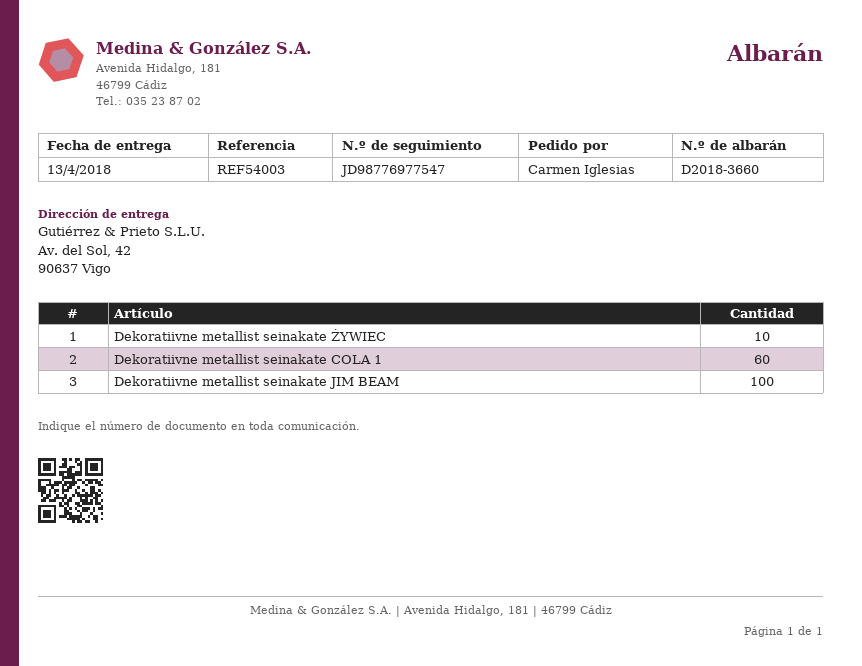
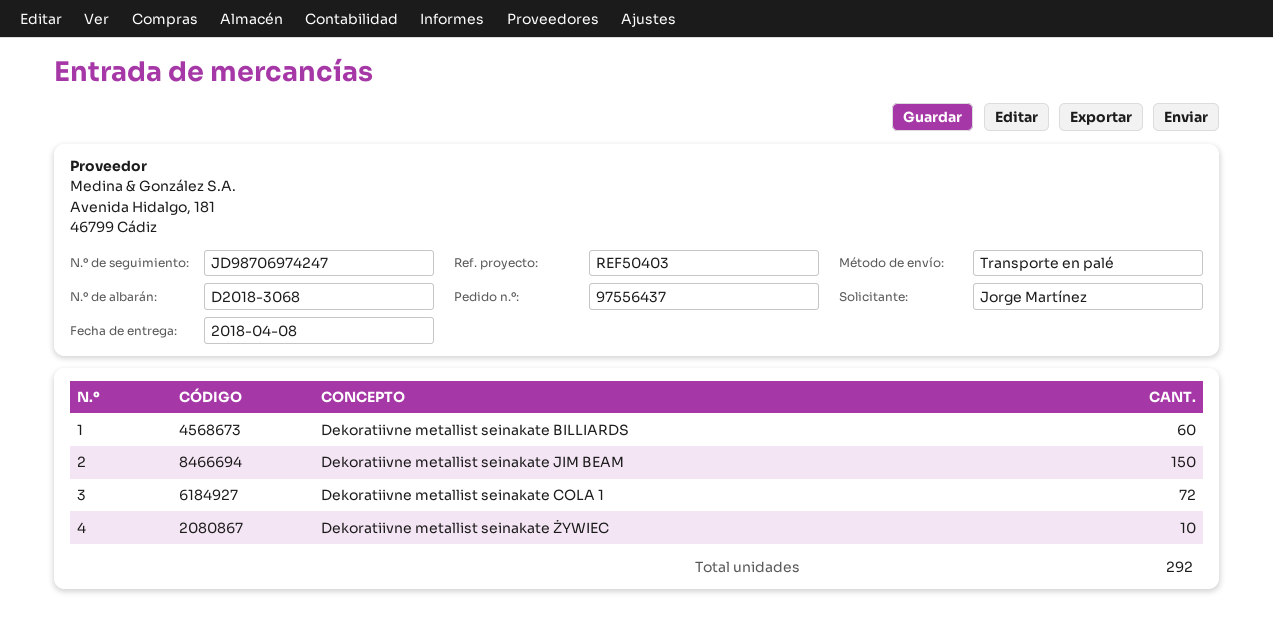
delivery note number: D2018-3660 -> D2018-3068
delivery date: 2018-04-13 -> 2018-04-08
reference: REF54003 -> REF50403
ordered by: Carmen Iglesias -> Jorge Martínez
tracking number: JD98776977547 -> JD98706974247
Dekoratiivne metallist seinakate COLA 1: 60 -> 72
Dekoratiivne metallist seinakate JIM BEAM: 100 -> 150
Dekoratiivne metallist seinakate BILLIARDS: none -> 60

